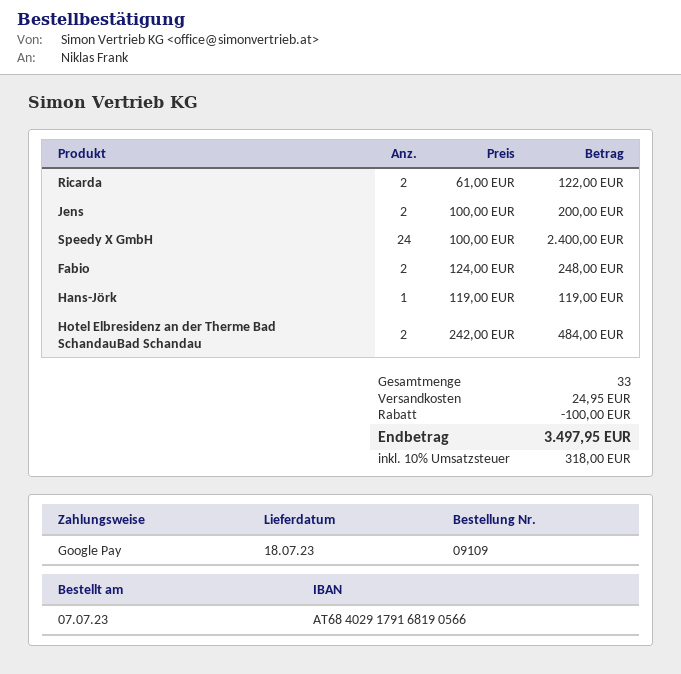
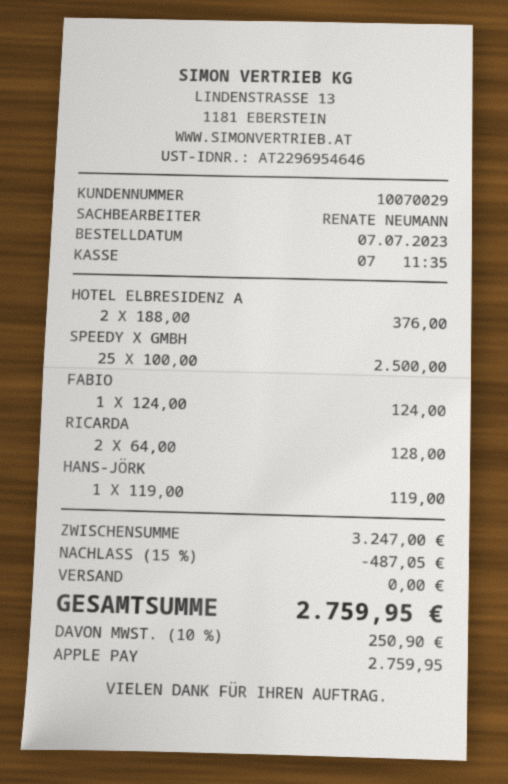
payment method: Google Pay -> Apple Pay
Ricarda: 2 x 61.00 = 122.00 -> 2 x 64.00 = 128.00
Jens: 2 x 100.00 = 200.00 -> none
Speedy X GmbH: 24 x 100.00 = 2400.00 -> 25 x 100.00 = 2500.00
Fabio: 2 x 124.00 = 248.00 -> 1 x 124.00 = 124.00
Hotel Elbresidenz an der Therme Bad SchandauBad Schandau: 2 x 242.00 = 484.00 -> 2 x 188.00 = 376.00
discount: 100.00 -> 487.05
shipping: 24.95 -> 0.00
tax: 10% = 318.00 -> 10% = 250.90
total: 3497.95 -> 2759.95

